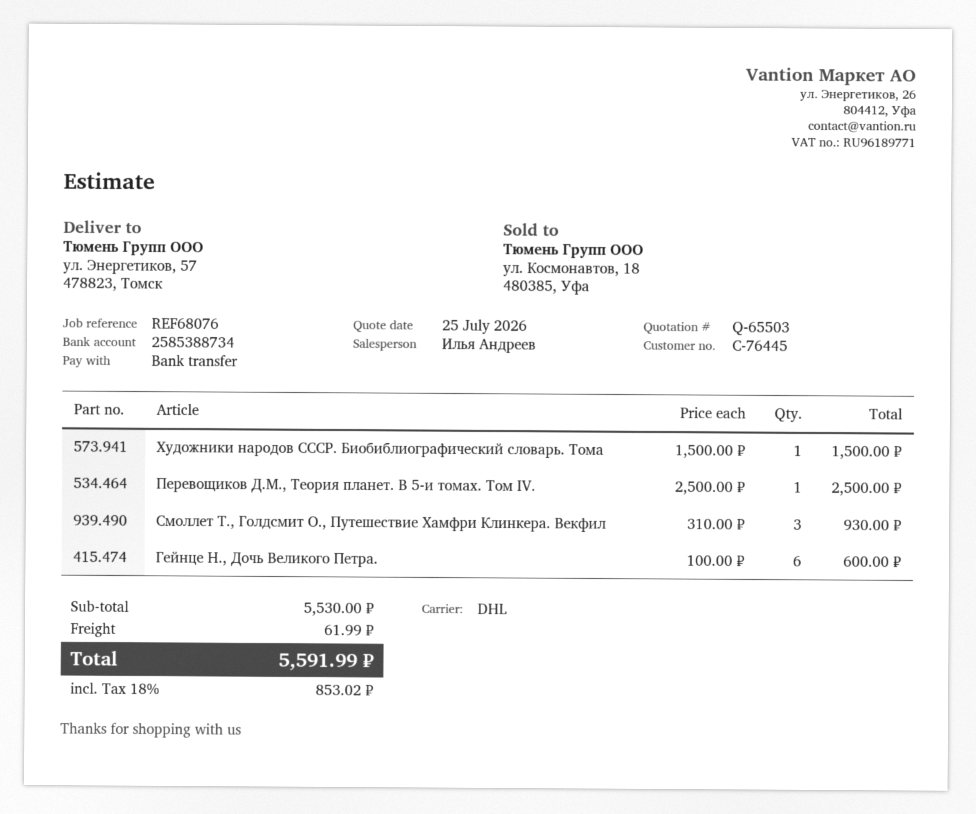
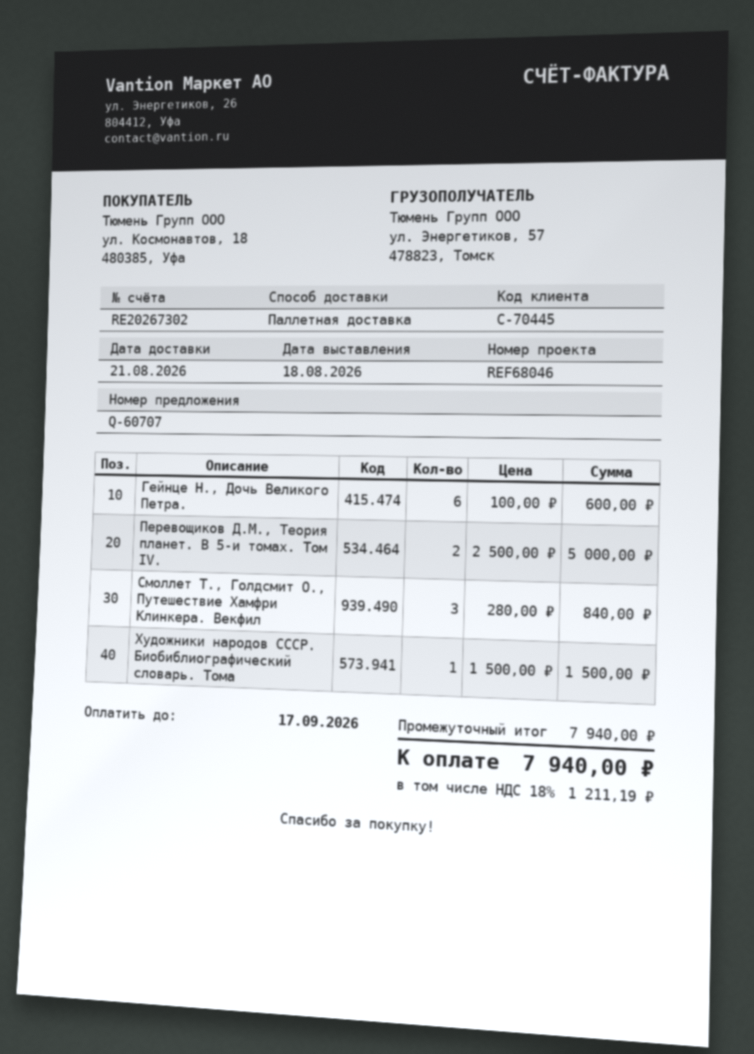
quote number: Q-65503 -> Q-60707
customer number: C-76445 -> C-70445
reference: REF68076 -> REF68046
shipping method: DHL -> pallet freight
Перевощиков Д.М., Теория планет. В 5-и томах. Том IV.: 1 x 2500.00 = 2500.00 -> 2 x 2500.00 = 5000.00
Смоллет Т., Голдсмит О., Путешествие Хамфри Клинкера. Векфил: 3 x 310.00 = 930.00 -> 3 x 280.00 = 840.00
subtotal: 5530.00 -> 7940.00
shipping: 61.99 -> none
tax: 18% = 853.02 -> 18% = 1211.19
total: 5591.99 -> 7940.00

